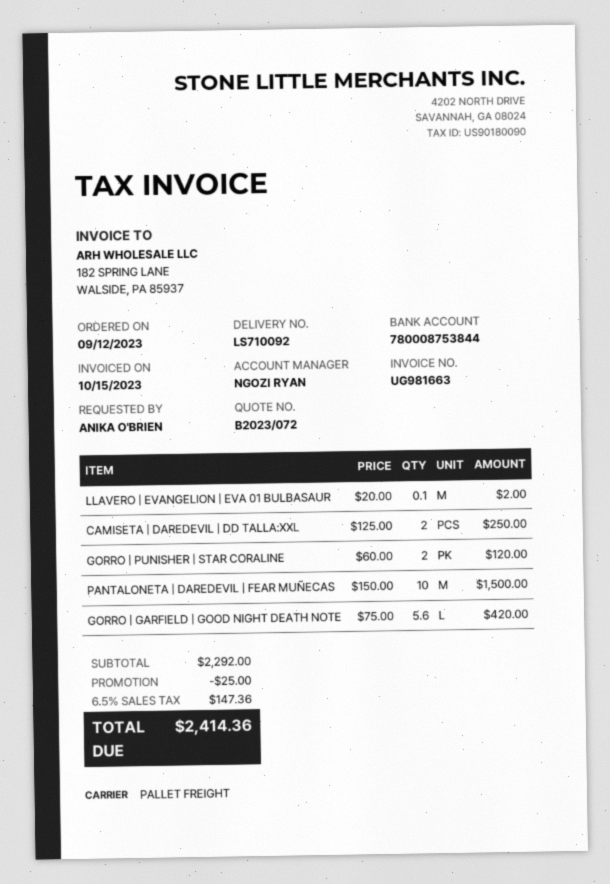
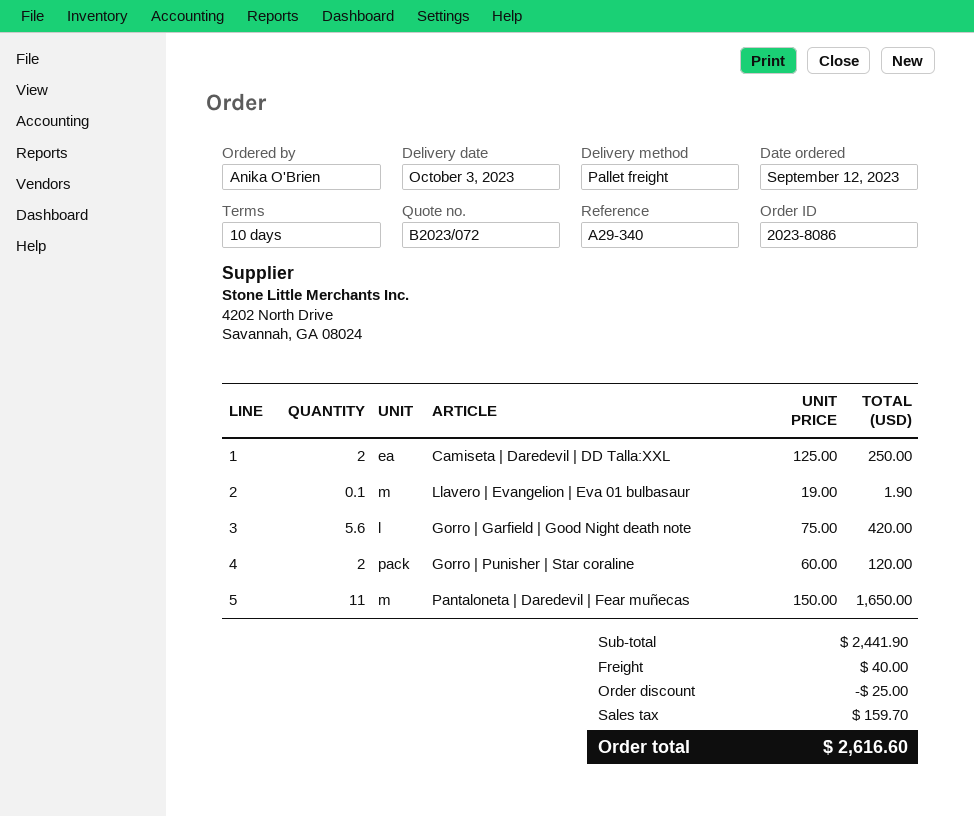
LLAVERO | EVANGELION | EVA 01 BULBASAUR: 0.1 x 20.00 = 2.00 -> 0.1 x 19.00 = 1.90
PANTALONETA | DAREDEVIL | FEAR MUÑECAS: 10 x 150.00 = 1500.00 -> 11 x 150.00 = 1650.00
subtotal: 2292.00 -> 2441.90
shipping: none -> 40.00
tax: 147.36 -> 159.70
total: 2414.36 -> 2616.60

